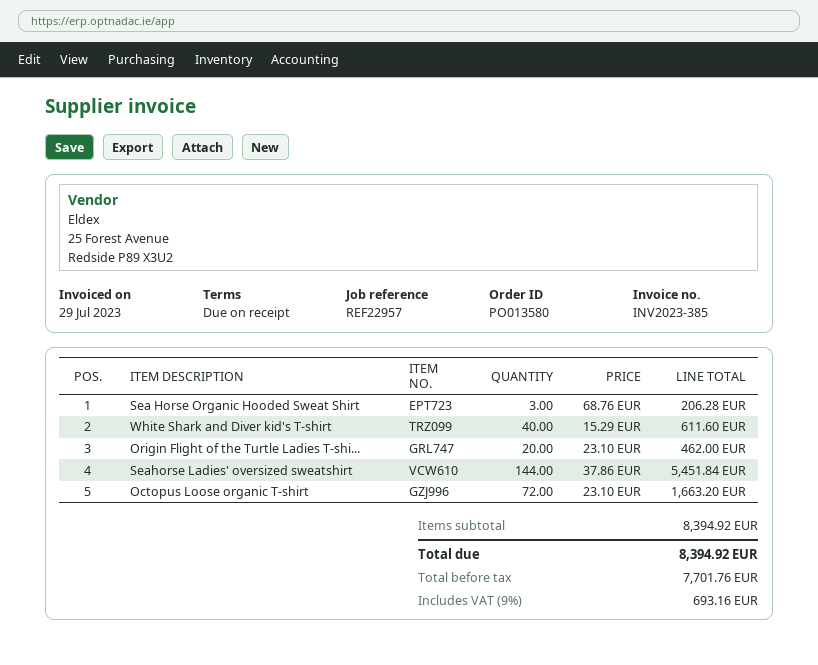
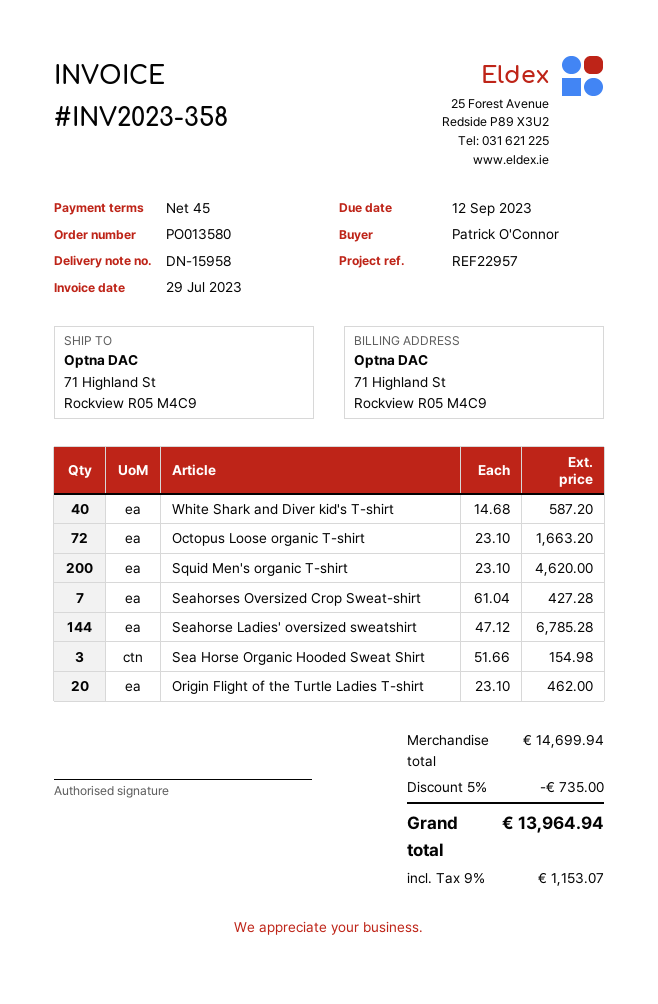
invoice number: INV2023-385 -> INV2023-358
payment terms: on receipt -> 45 days
Sea Horse Organic Hooded Sweat Shirt: 3 x 68.76 = 206.28 -> 3 x 51.66 = 154.98
White Shark and Diver kid's T-shirt: 40 x 15.29 = 611.60 -> 40 x 14.68 = 587.20
Seahorse Ladies' oversized sweatshirt: 144 x 37.86 = 5451.84 -> 144 x 47.12 = 6785.28
Squid Men's organic T-shirt: none -> 200 x 23.10 = 4620.00
Seahorses Oversized Crop Sweat-shirt: none -> 7 x 61.04 = 427.28
subtotal: 8394.92 -> 14699.94
discount: none -> 5% = 735.00
tax: 9% = 693.16 -> 9% = 1153.07
total: 8394.92 -> 13964.94

